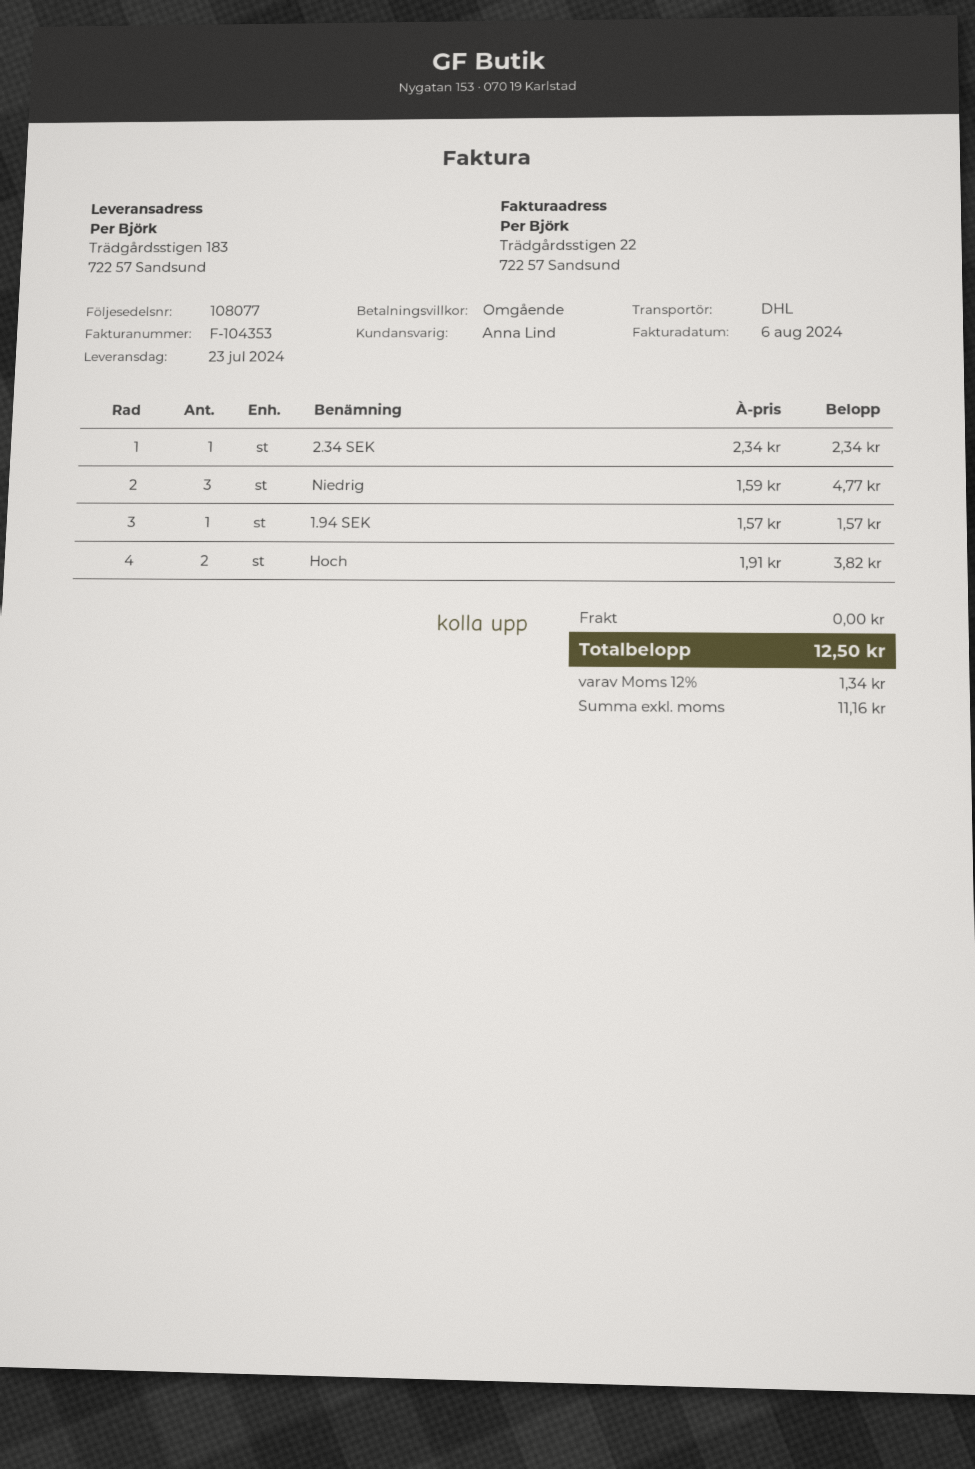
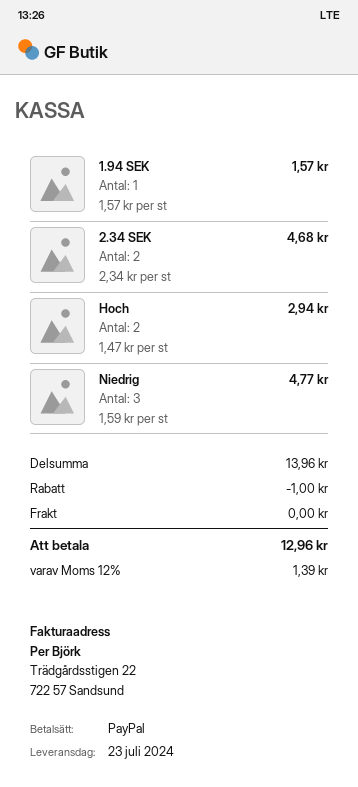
2.34 SEK: 1 x 2.34 = 2.34 -> 2 x 2.34 = 4.68
Hoch: 2 x 1.91 = 3.82 -> 2 x 1.47 = 2.94
discount: none -> 1.00
tax: 12% = 1.34 -> 12% = 1.39
total: 12.50 -> 12.96

